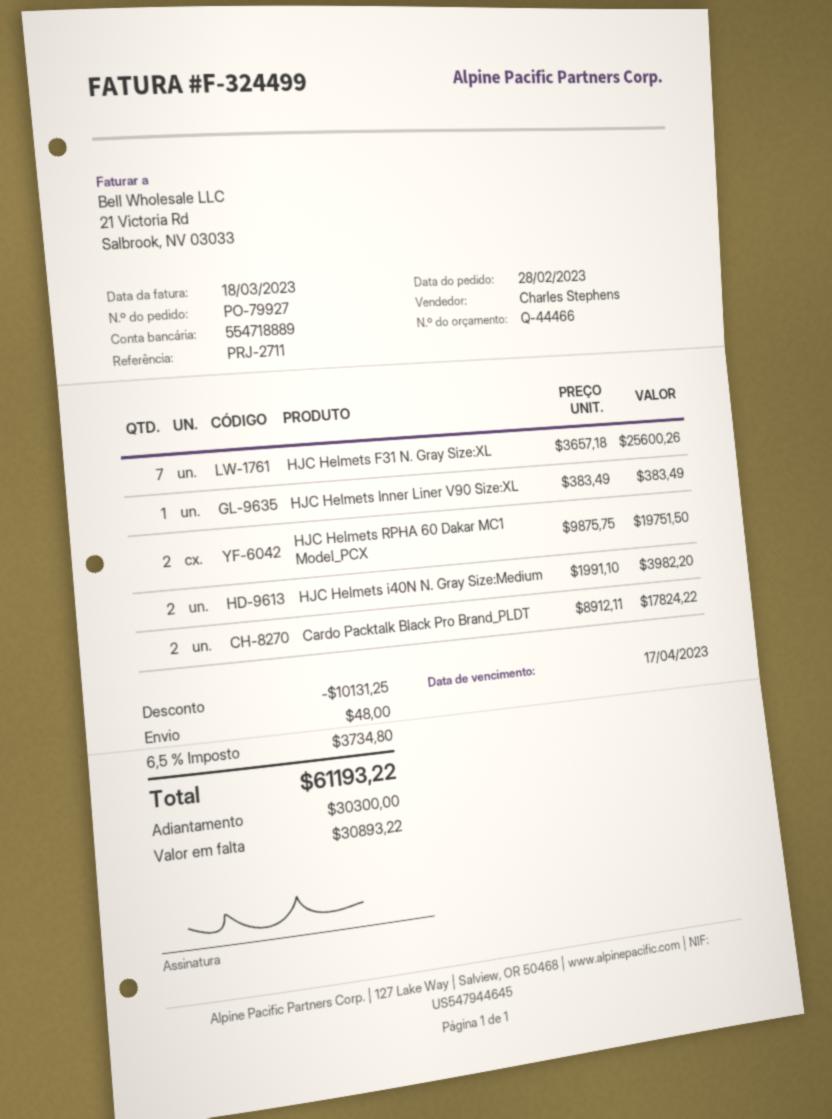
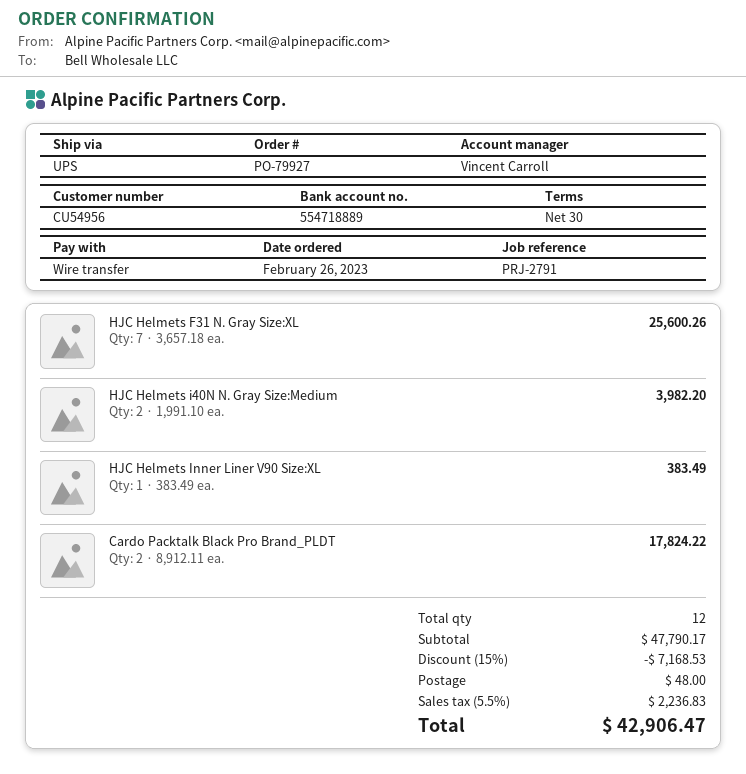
order date: 2023-02-28 -> 2023-02-26
reference: PRJ-2711 -> PRJ-2791
sales rep: Charles Stephens -> Vincent Carroll
HJC Helmets RPHA 60 Dakar MC1 Model_PCX: 2 x 9875.75 = 19751.50 -> none
discount: 10131.25 -> 7168.53
tax: 6.5% = 3734.80 -> 5.5% = 2236.83
total: 61193.22 -> 42906.47

